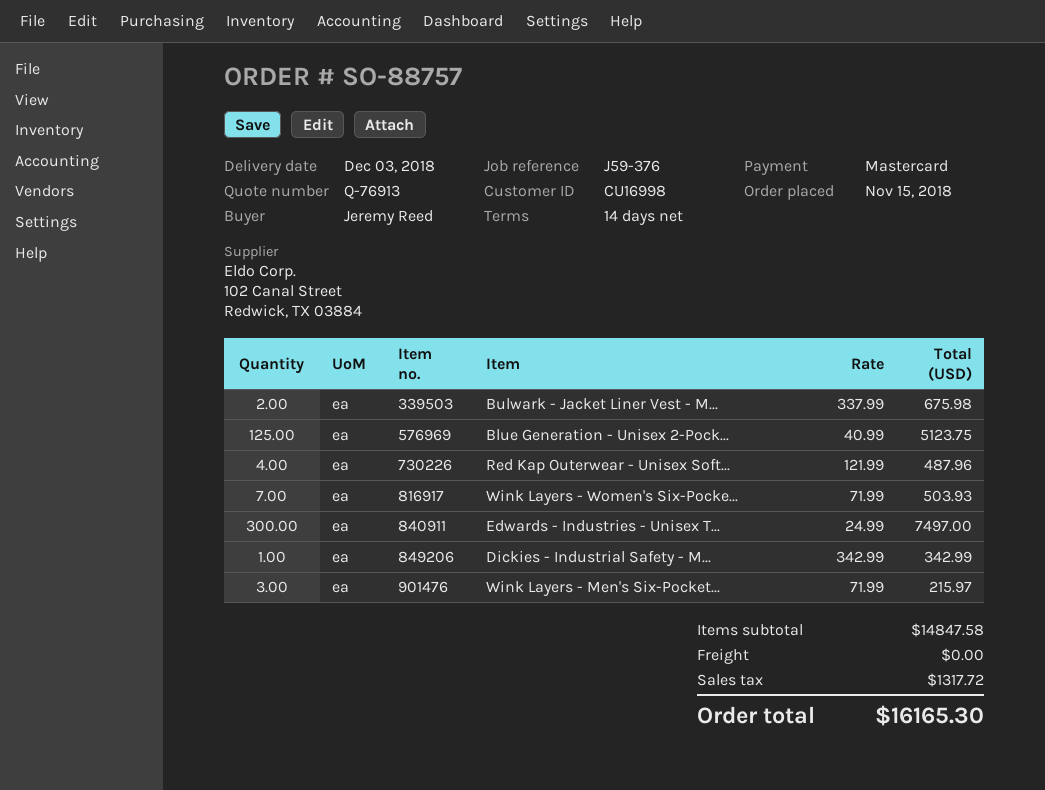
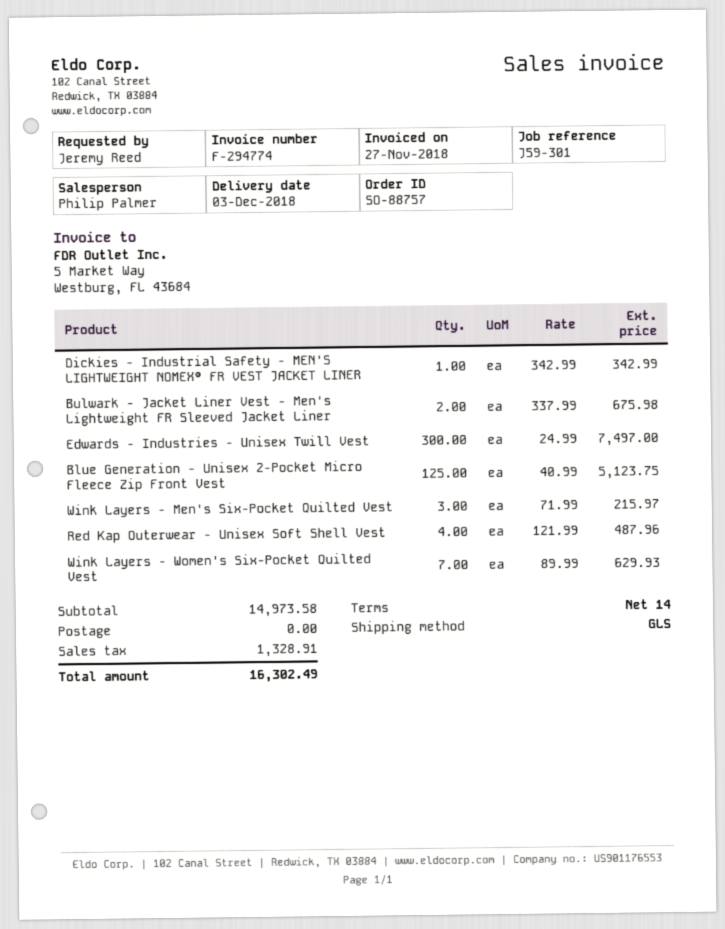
reference: J59-376 -> J59-301
Wink Layers - Women's Six-Pocke...: 7 x 71.99 = 503.93 -> 7 x 89.99 = 629.93
subtotal: 14847.58 -> 14973.58
tax: 1317.72 -> 1328.91
total: 16165.30 -> 16302.49

